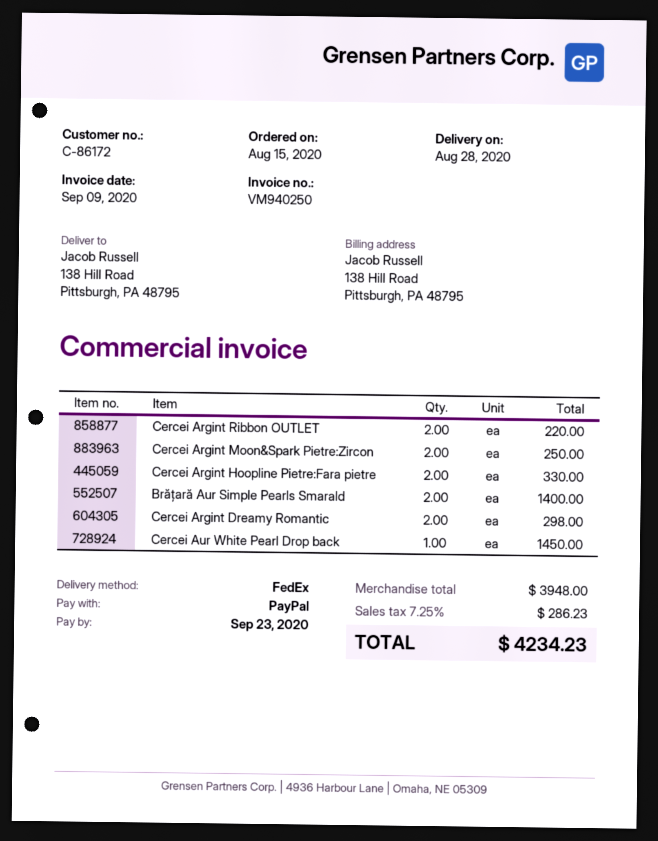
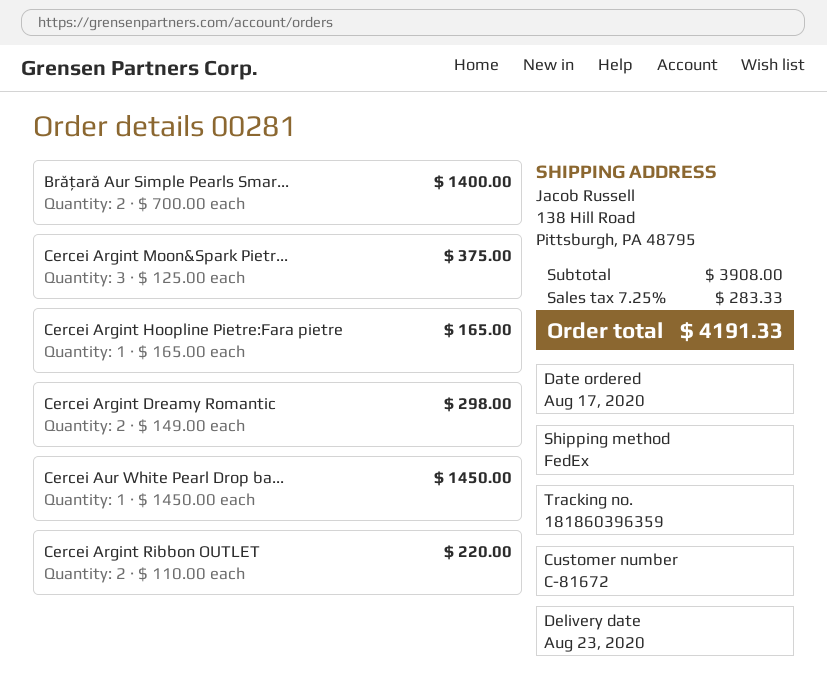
order date: 2020-08-15 -> 2020-08-17
delivery date: 2020-08-28 -> 2020-08-23
customer number: C-86172 -> C-81672
Cercei Argint Moon&Spark Pietre:Zircon: 2 for 250.00 -> 3 for 375.00
Cercei Argint Hoopline Pietre:Fara pietre: 2 for 330.00 -> 1 for 165.00
subtotal: 3948.00 -> 3908.00
tax: 7.25% = 286.23 -> 7.25% = 283.33
total: 4234.23 -> 4191.33

